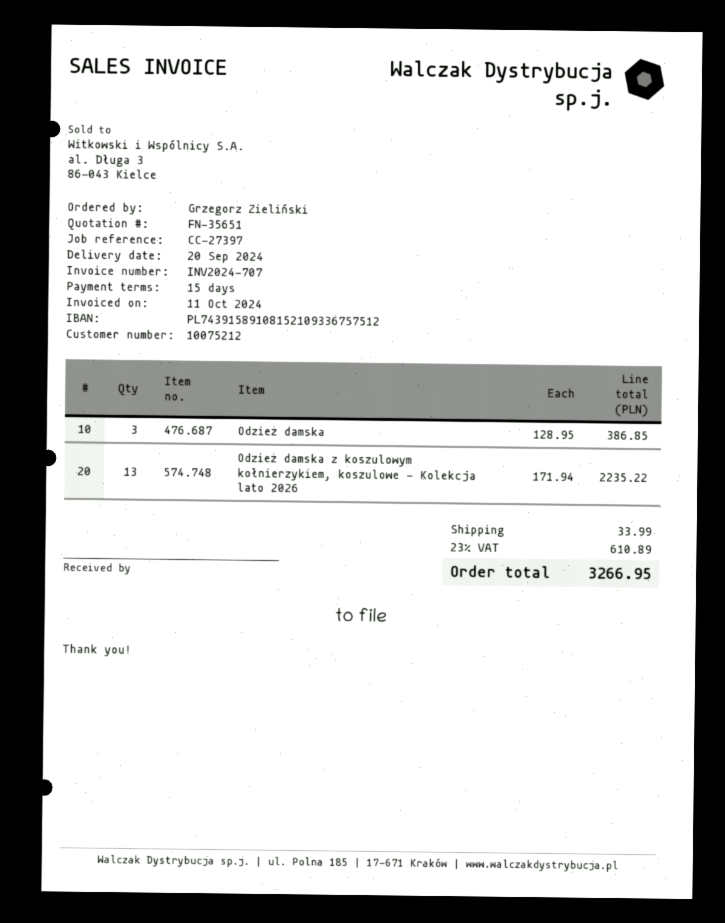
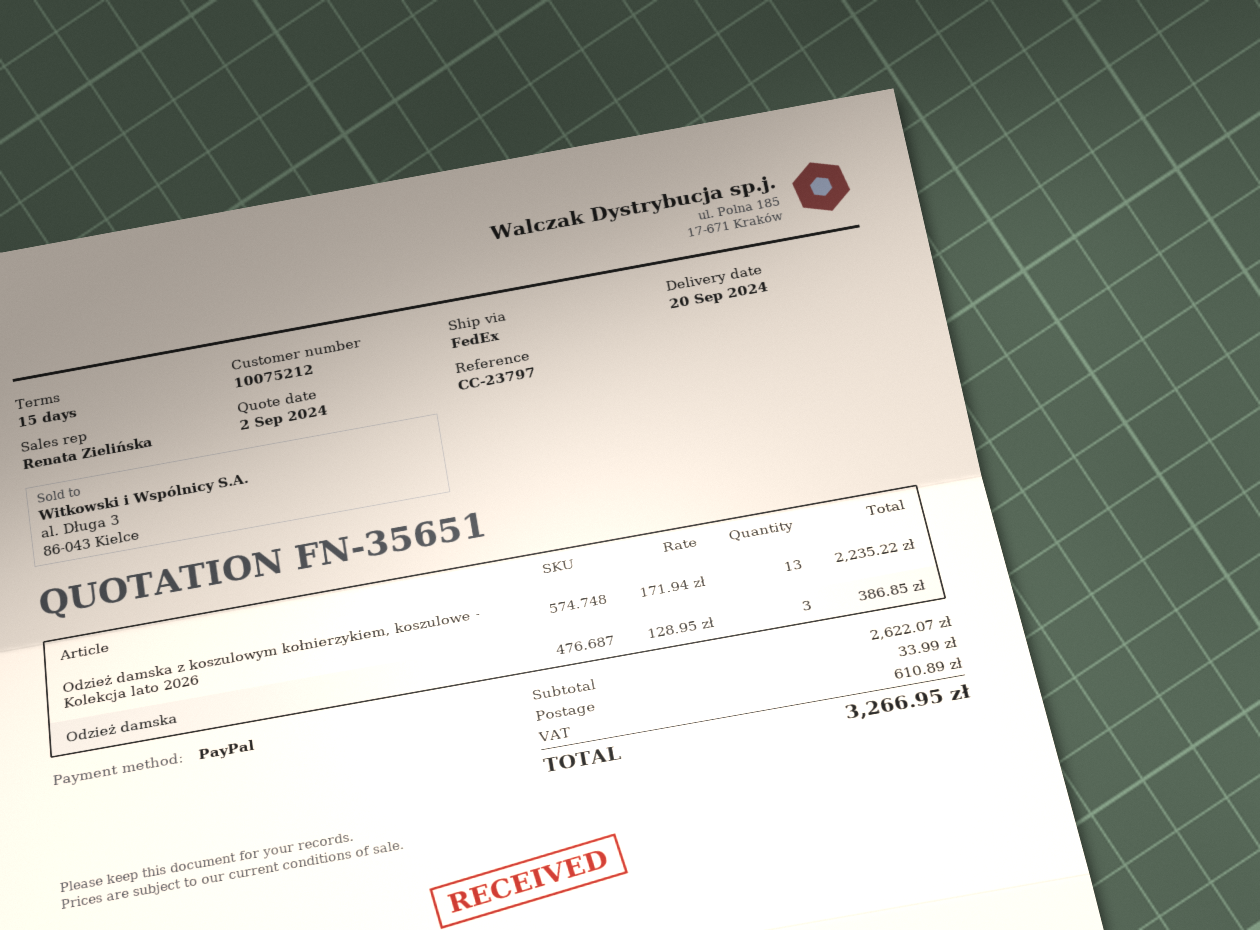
reference: CC-27397 -> CC-23797

